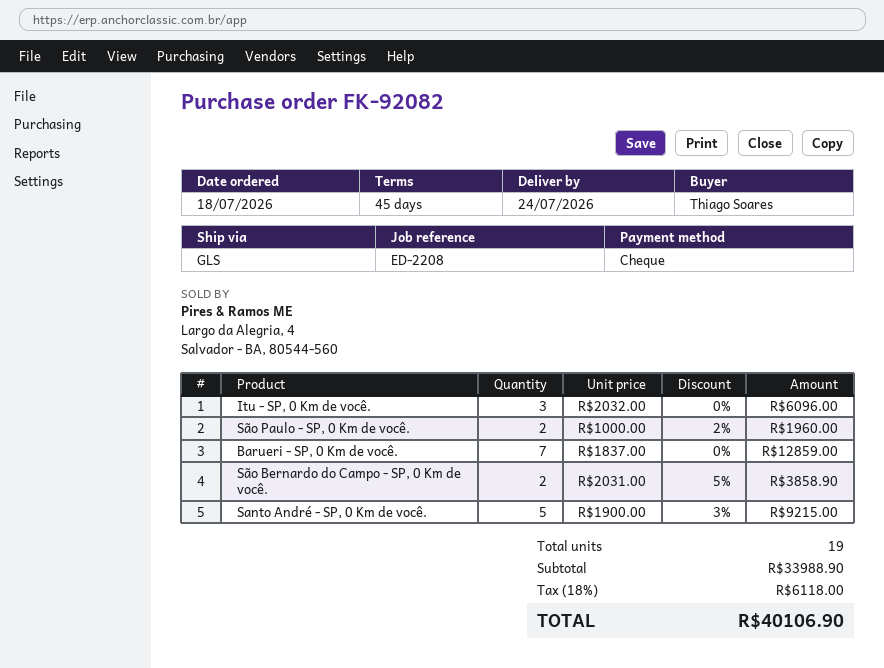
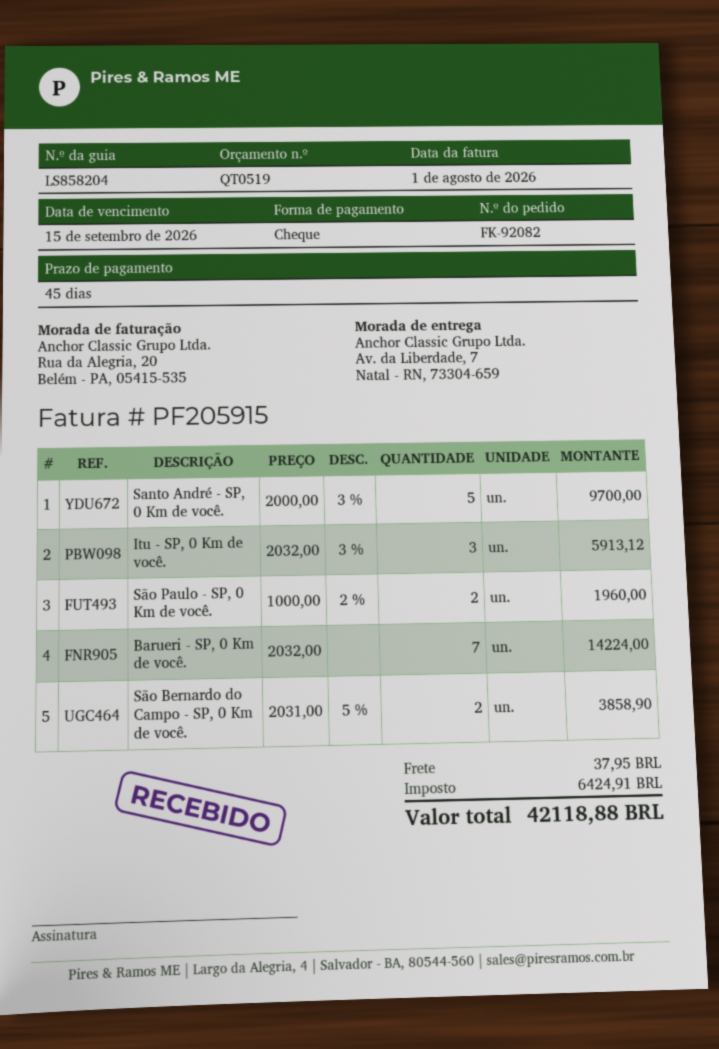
Itu - SP, 0 Km de você.: 3 x 2032.00 = 6096.00 -> 3 x 2032.00 - 3% = 5913.12
Barueri - SP, 0 Km de você.: 7 x 1837.00 = 12859.00 -> 7 x 2032.00 = 14224.00
Santo André - SP, 0 Km de você.: 5 x 1900.00 - 3% = 9215.00 -> 5 x 2000.00 - 3% = 9700.00
shipping: none -> 37.95
tax: 6118.00 -> 6424.91
total: 40106.90 -> 42118.88

